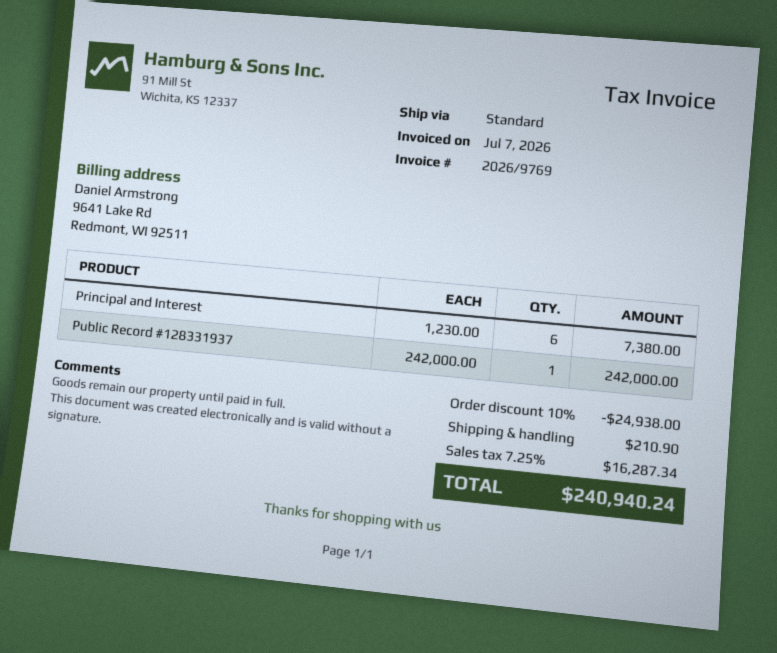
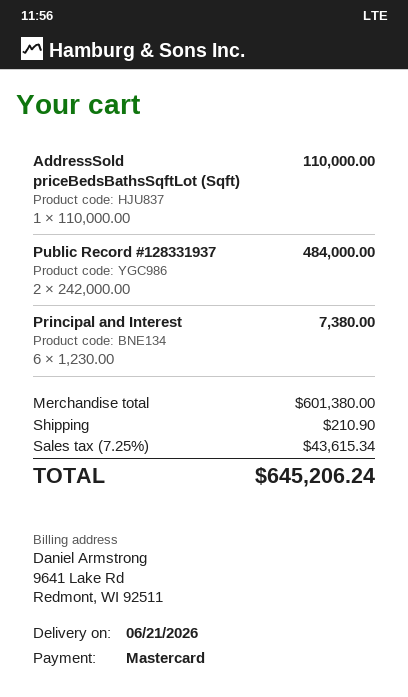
Public Record #128331937: 1 x 242000.00 = 242000.00 -> 2 x 242000.00 = 484000.00
AddressSold priceBedsBathsSqftLot (Sqft): none -> 1 x 110000.00 = 110000.00
discount: 10% = 24938.00 -> none
tax: 7.25% = 16287.34 -> 7.25% = 43615.34
total: 240940.24 -> 645206.24

